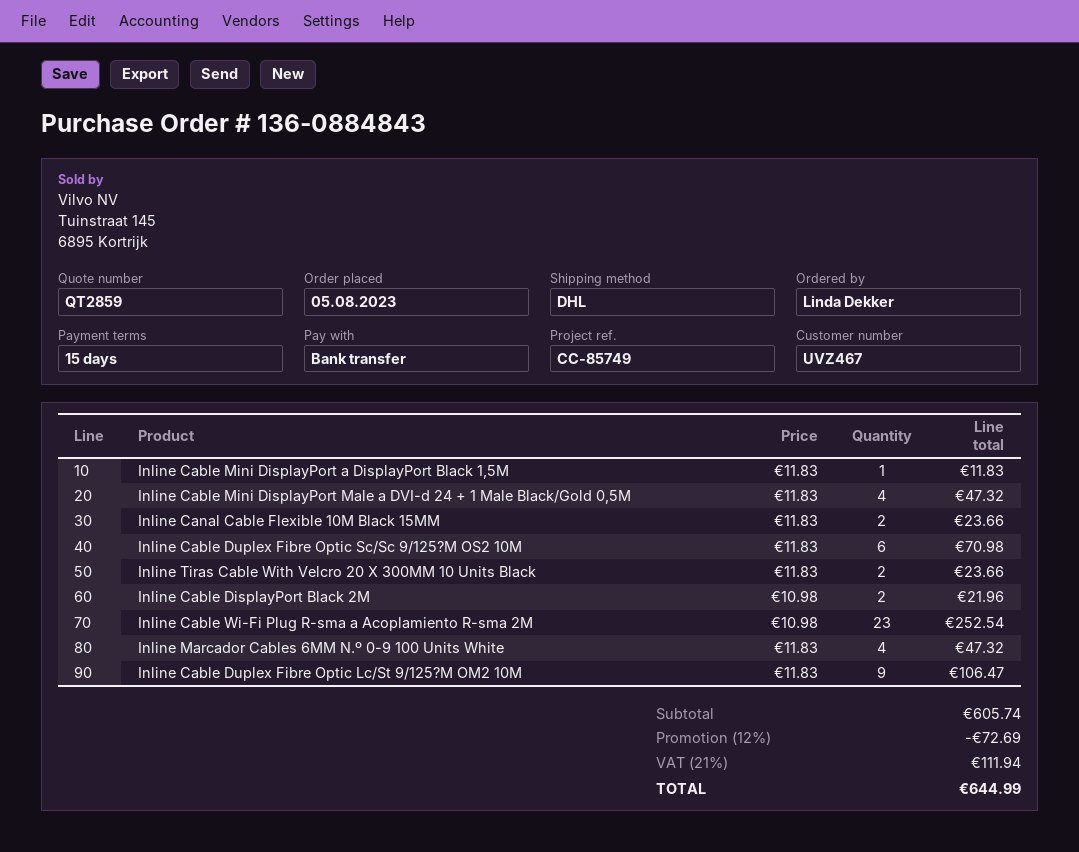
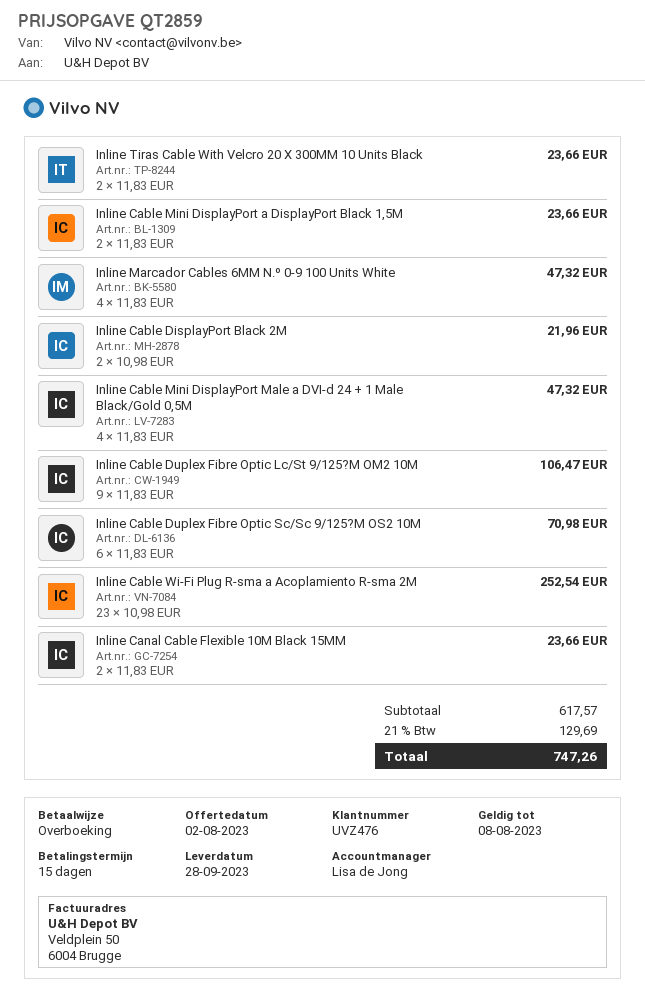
customer number: UVZ467 -> UVZ476
Inline Cable Mini DisplayPort a DisplayPort Black 1,5M: 1 x 11.83 = 11.83 -> 2 x 11.83 = 23.66
subtotal: 605.74 -> 617.57
discount: 12% = 72.69 -> none
tax: 21% = 111.94 -> 21% = 129.69
total: 644.99 -> 747.26

